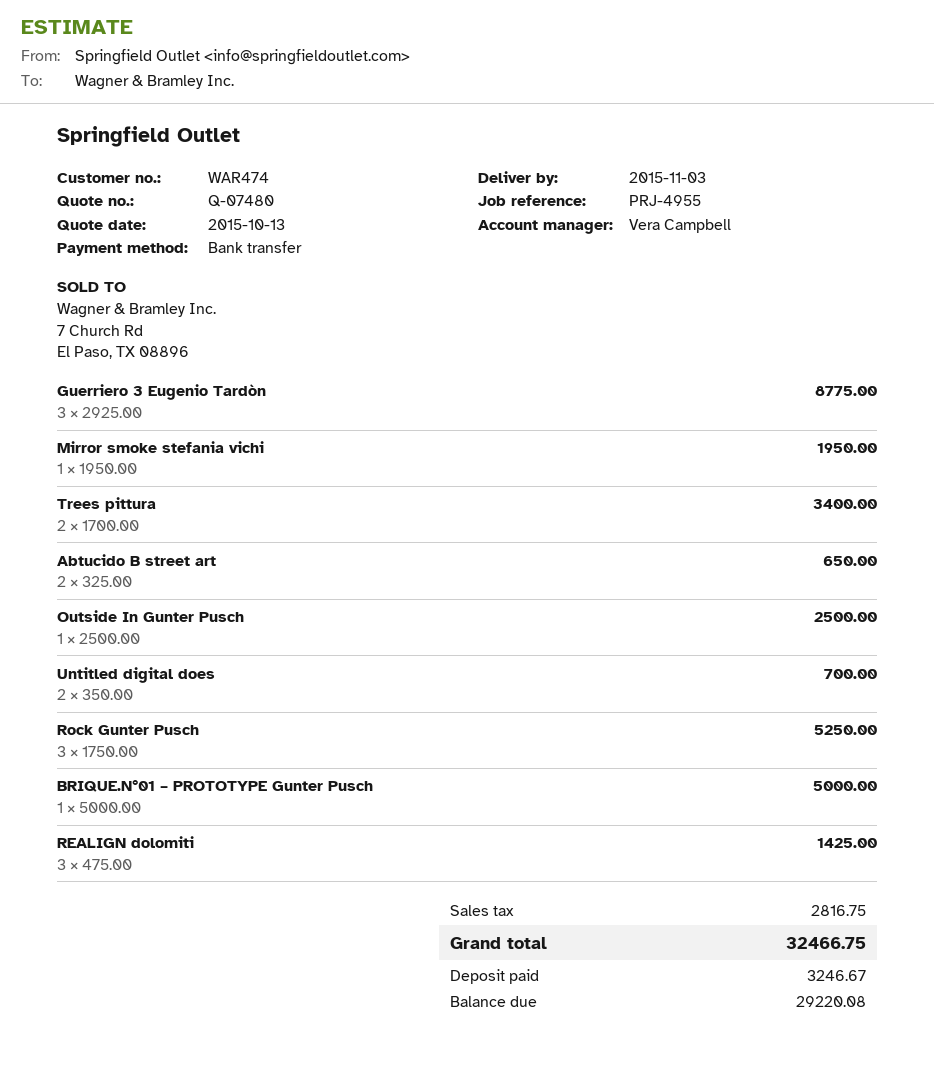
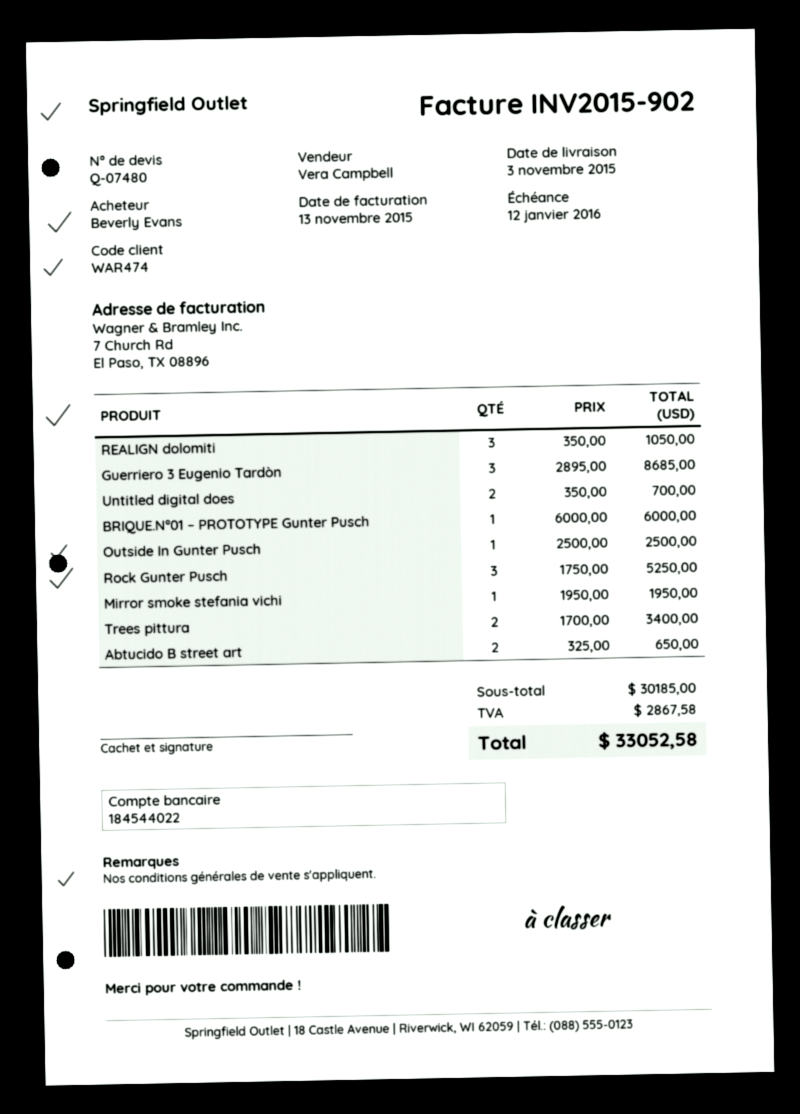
Guerriero 3 Eugenio Tardòn: 3 x 2925.00 = 8775.00 -> 3 x 2895.00 = 8685.00
BRIQUE.N°01 – PROTOTYPE Gunter Pusch: 1 x 5000.00 = 5000.00 -> 1 x 6000.00 = 6000.00
REALIGN dolomiti: 3 x 475.00 = 1425.00 -> 3 x 350.00 = 1050.00
tax: 2816.75 -> 2867.58
total: 32466.75 -> 33052.58

